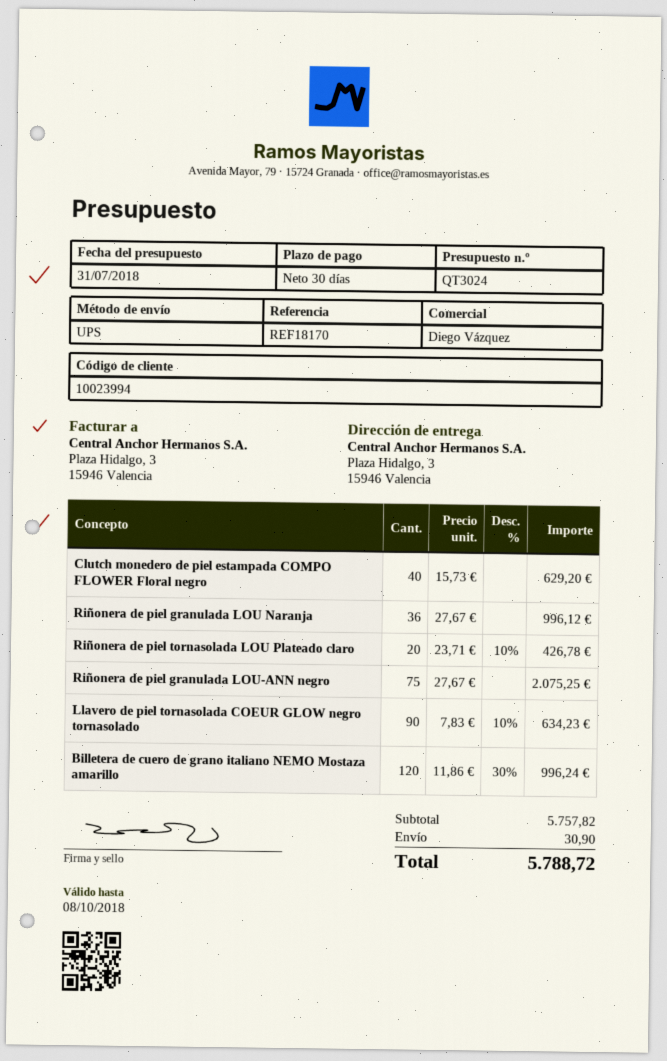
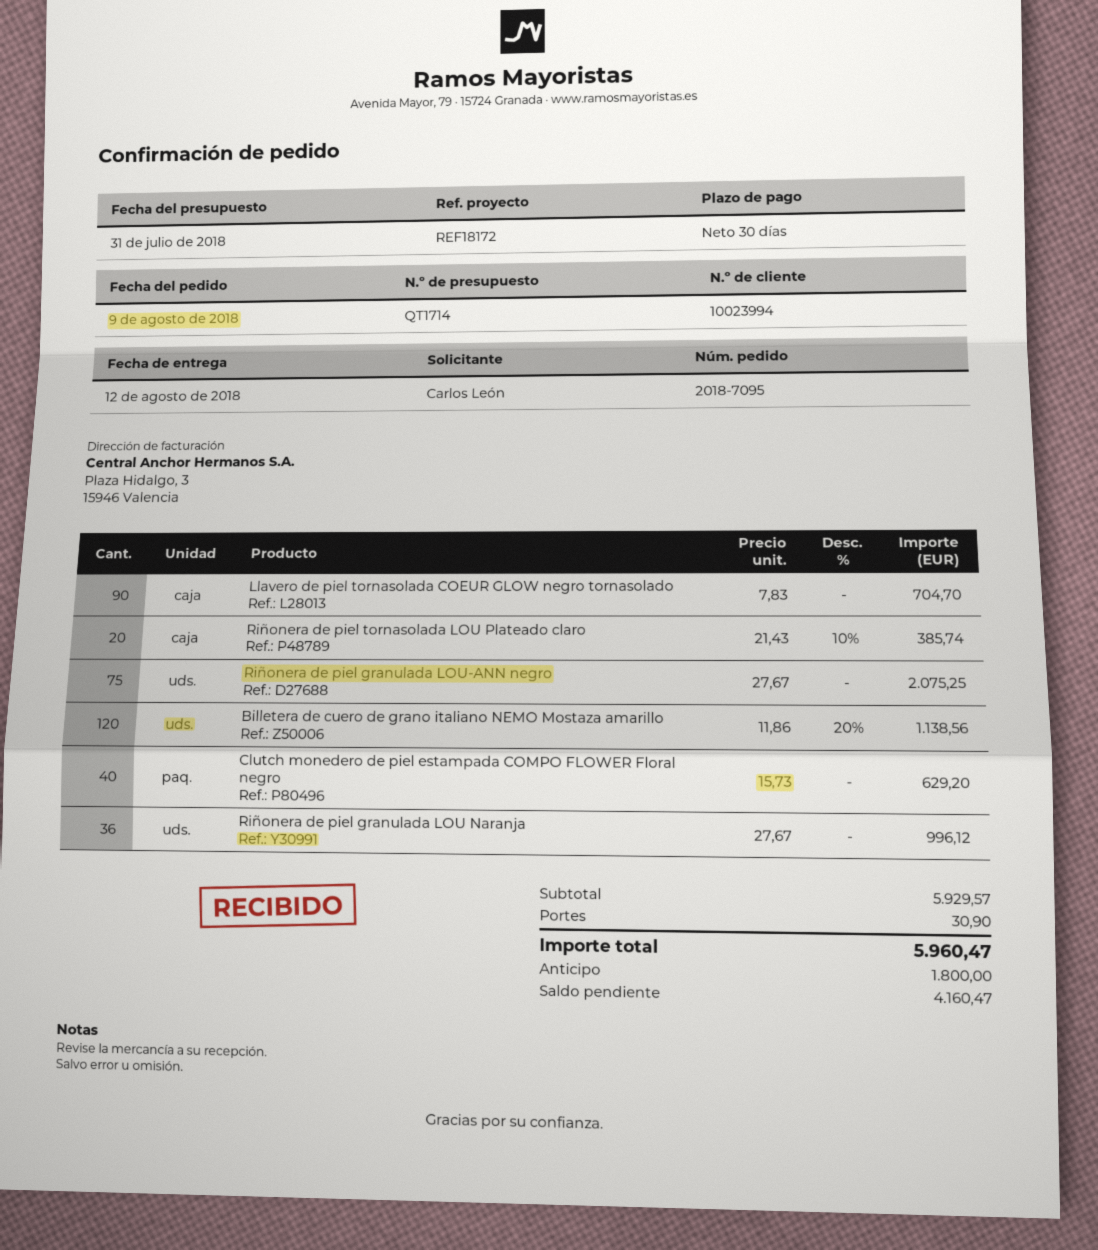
quote number: QT3024 -> QT1714
reference: REF18170 -> REF18172
Riñonera de piel tornasolada LOU Plateado claro: 20 x 23.71 - 10% = 426.78 -> 20 x 21.43 - 10% = 385.74
Llavero de piel tornasolada COEUR GLOW negro tornasolado: 90 x 7.83 - 10% = 634.23 -> 90 x 7.83 = 704.70
Billetera de cuero de grano italiano NEMO Mostaza amarillo: 120 x 11.86 - 30% = 996.24 -> 120 x 11.86 - 20% = 1138.56
subtotal: 5757.82 -> 5929.57
total: 5788.72 -> 5960.47

